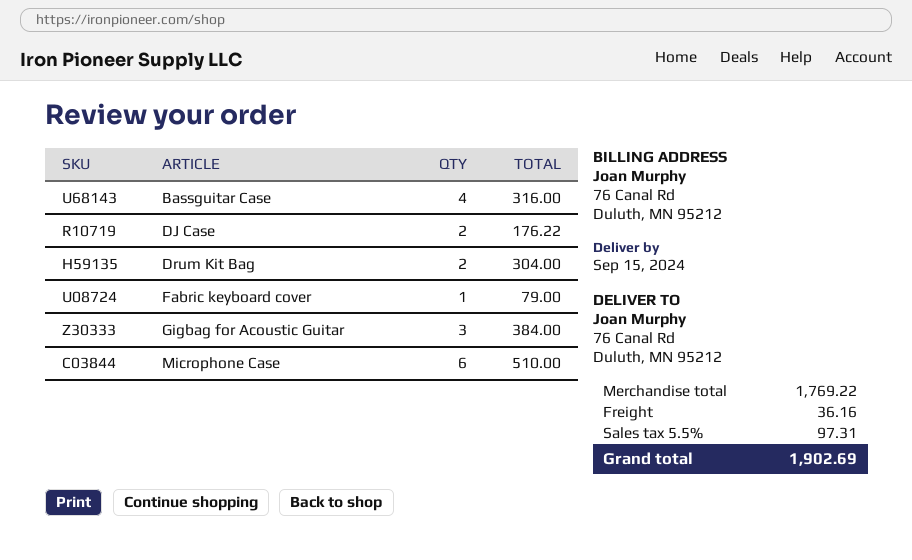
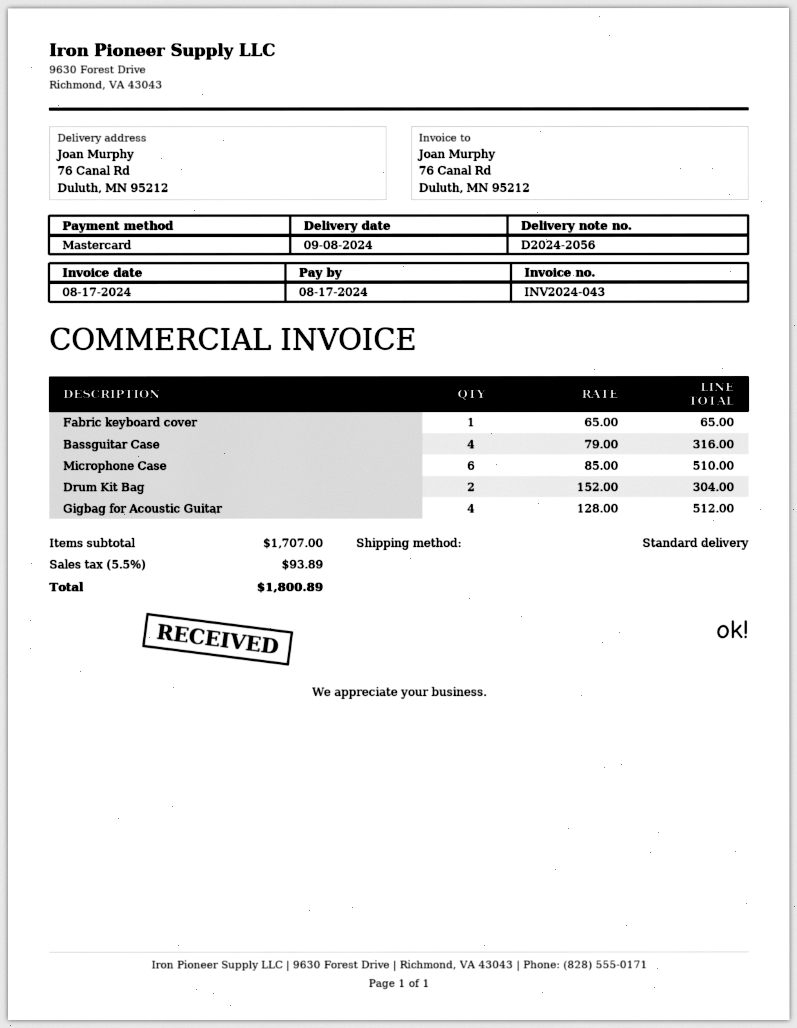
delivery date: 2024-09-15 -> 2024-09-08
DJ Case: 2 for 176.22 -> none
Fabric keyboard cover: 1 for 79.00 -> 1 for 65.00
Gigbag for Acoustic Guitar: 3 for 384.00 -> 4 for 512.00
subtotal: 1769.22 -> 1707.00
shipping: 36.16 -> none
tax: 5.5% = 97.31 -> 5.5% = 93.89
total: 1902.69 -> 1800.89

